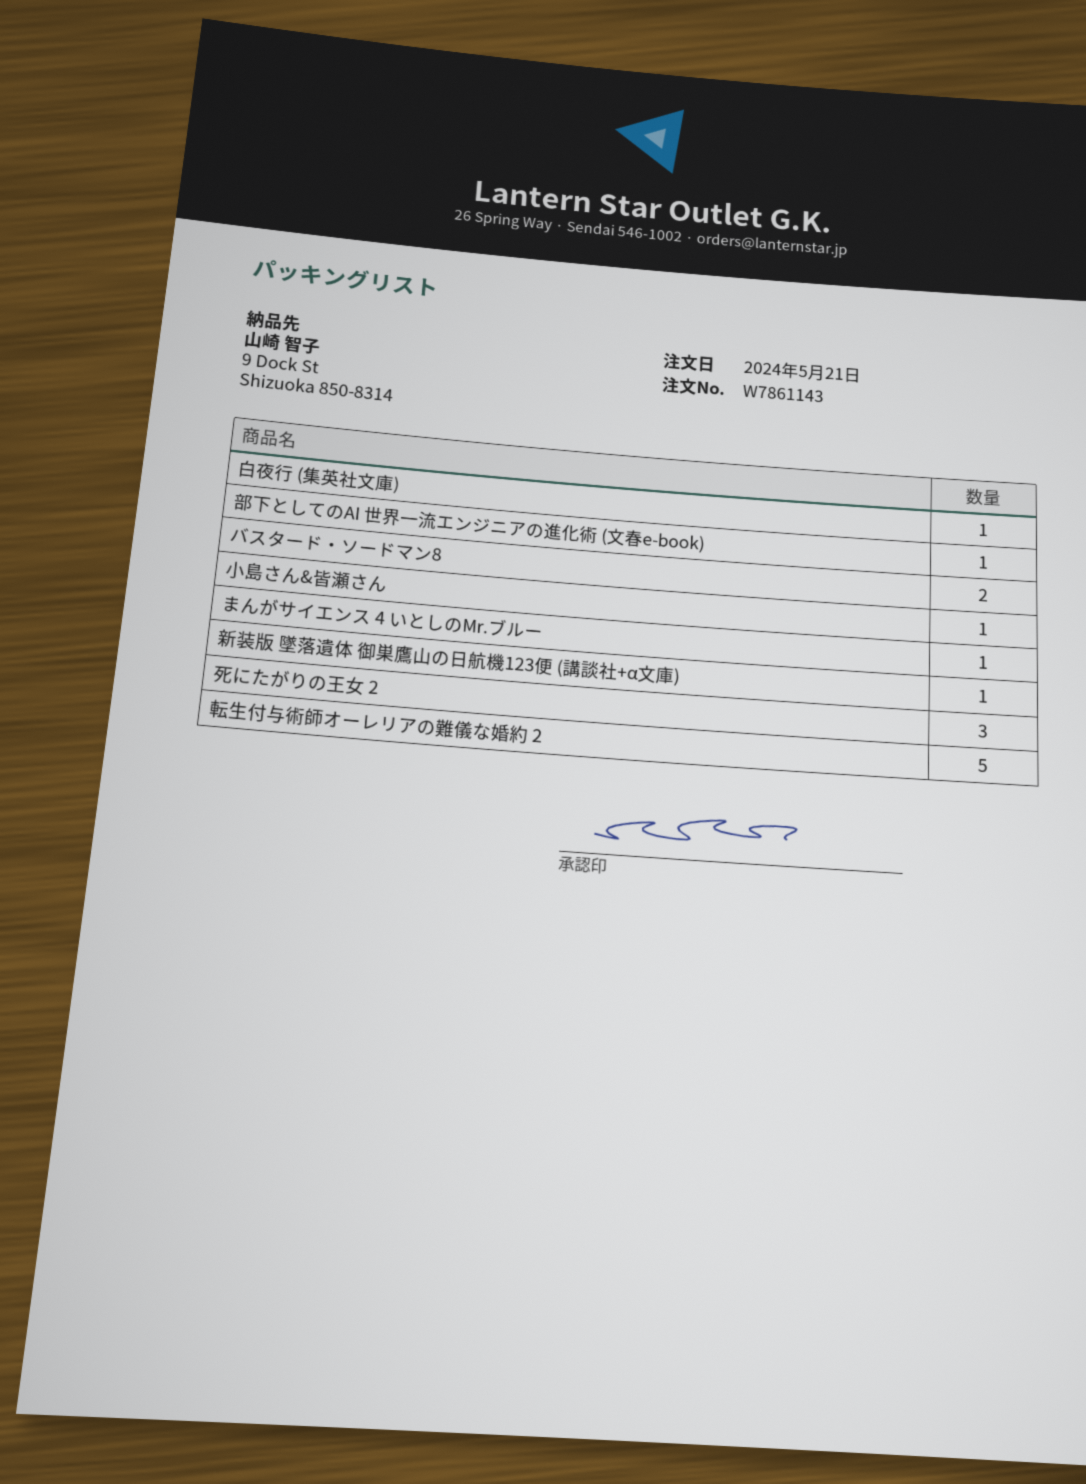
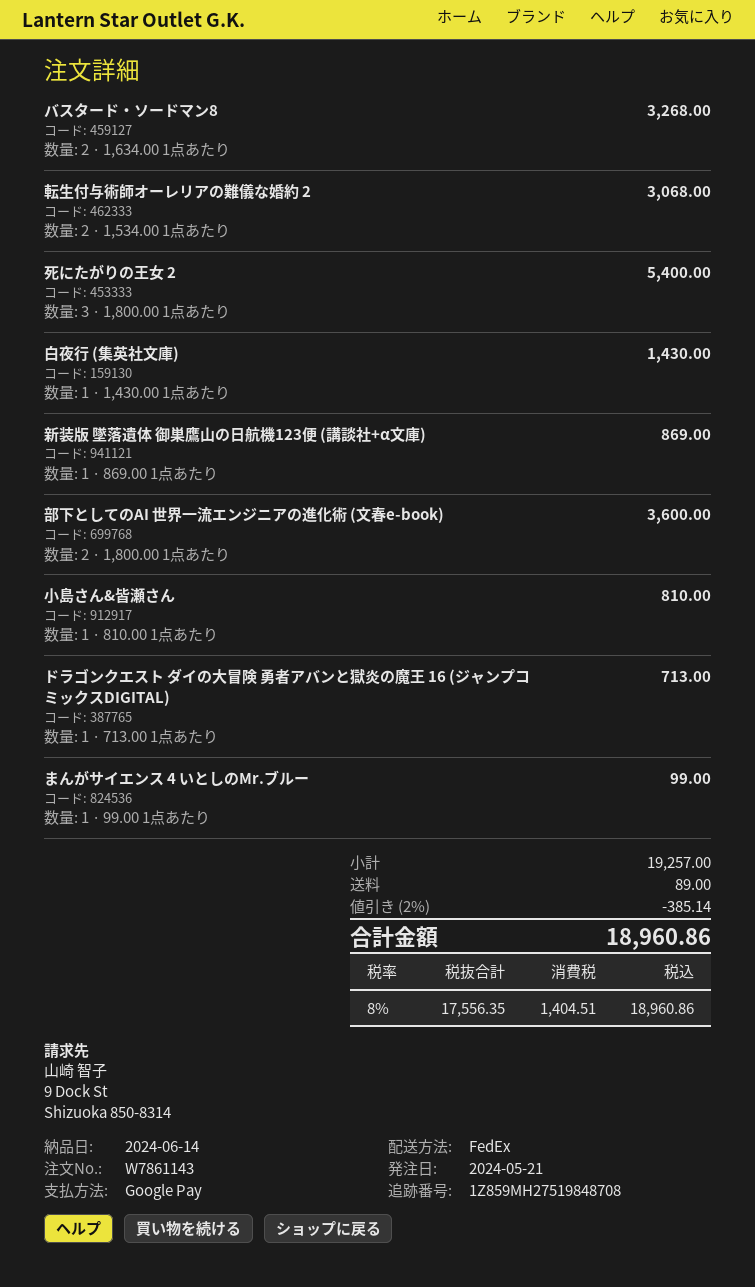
部下としてのAI 世界一流エンジニアの進化術 (文春e-book): 1 -> 2
転生付与術師オーレリアの難儀な婚約 2: 5 -> 2
ドラゴンクエスト ダイの大冒険 勇者アバンと獄炎の魔王 16 (ジャンプコミックスDIGITAL): none -> 1

